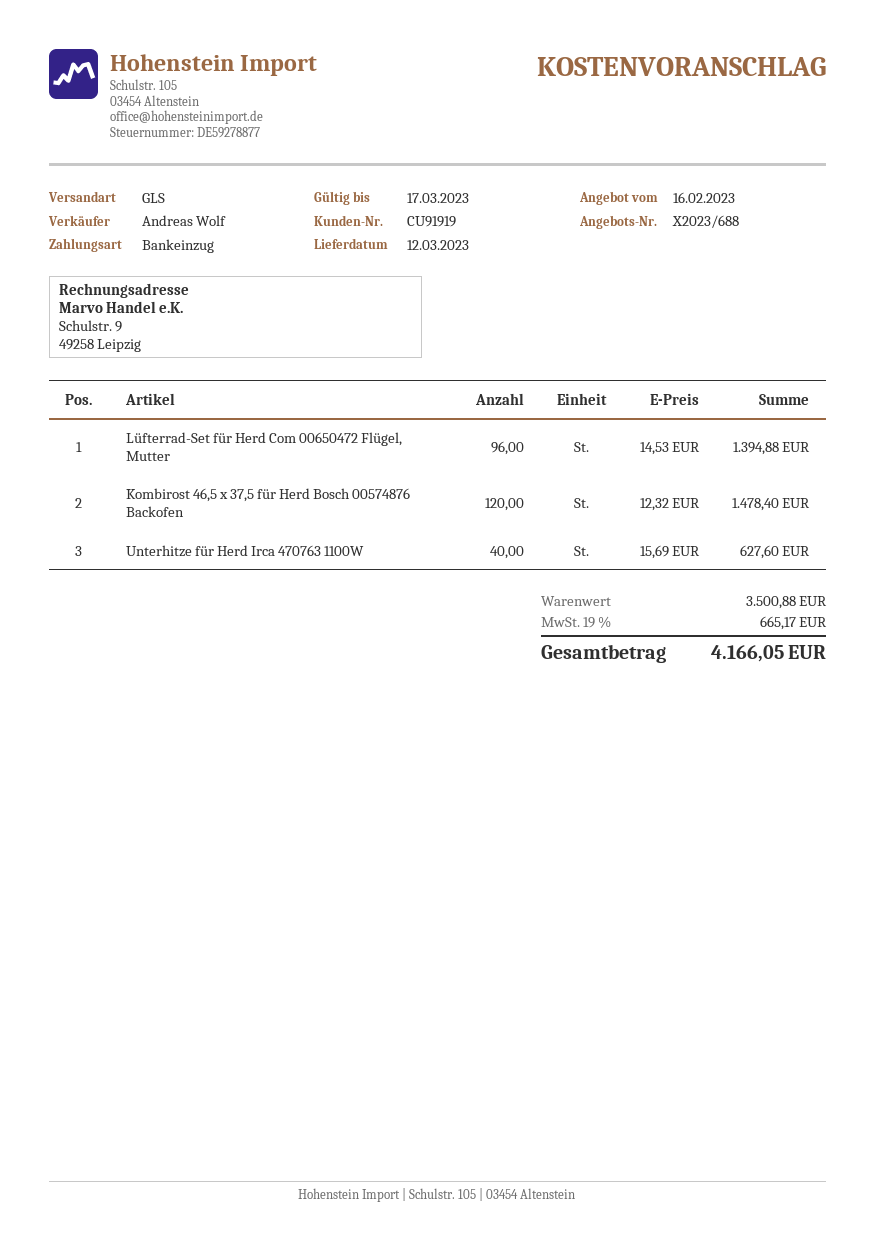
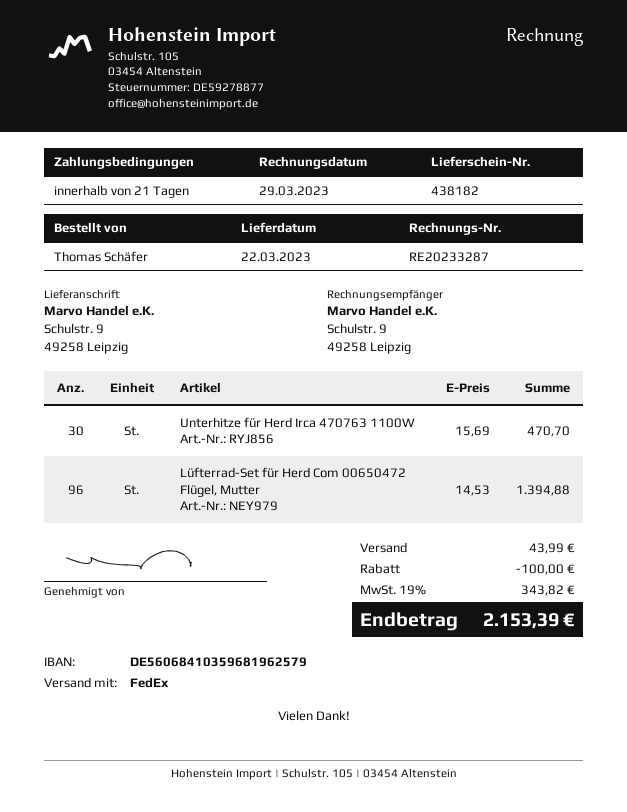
delivery date: 2023-03-12 -> 2023-03-22
shipping method: GLS -> FedEx
Kombirost 46,5 x 37,5 für Herd Bosch 00574876 Backofen: 120 x 12.32 = 1478.40 -> none
Unterhitze für Herd Irca 470763 1100W: 40 x 15.69 = 627.60 -> 30 x 15.69 = 470.70
discount: none -> 100.00
shipping: none -> 43.99
tax: 19% = 665.17 -> 19% = 343.82
total: 4166.05 -> 2153.39

